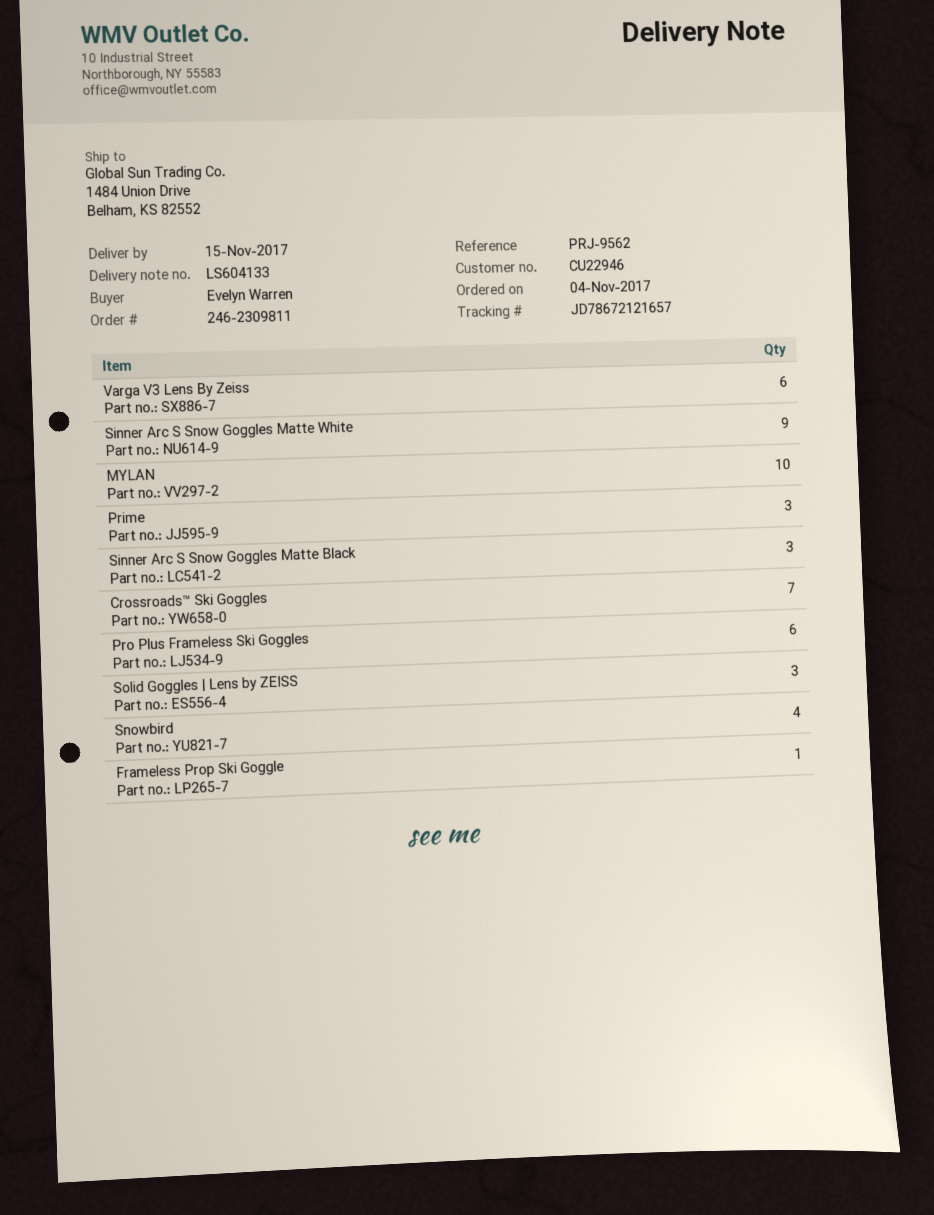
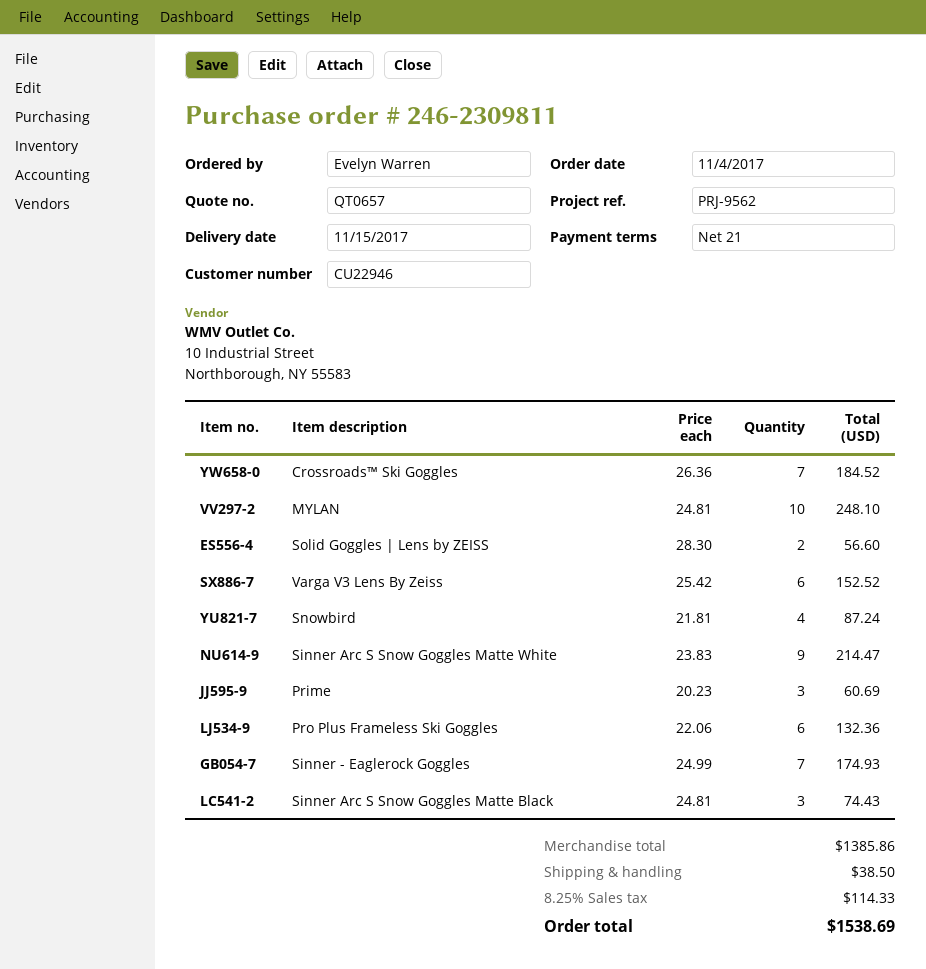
Solid Goggles | Lens by ZEISS: 3 -> 2
Frameless Prop Ski Goggle: 1 -> none
Sinner - Eaglerock Goggles: none -> 7

